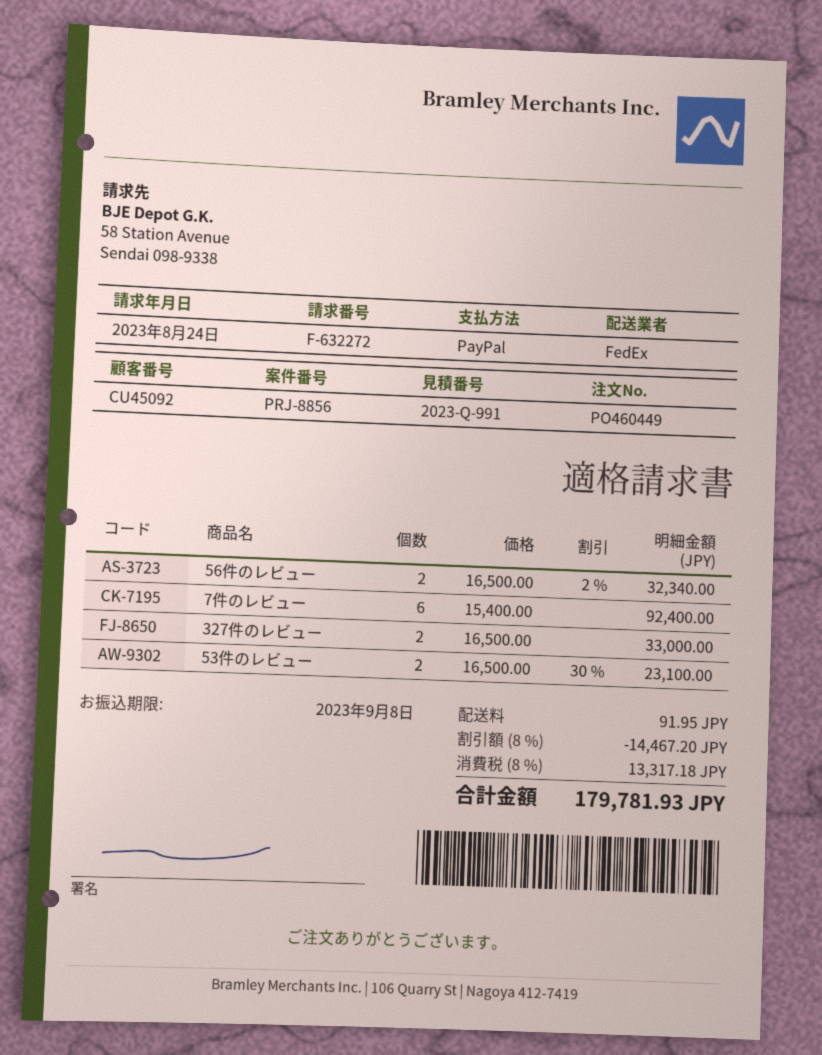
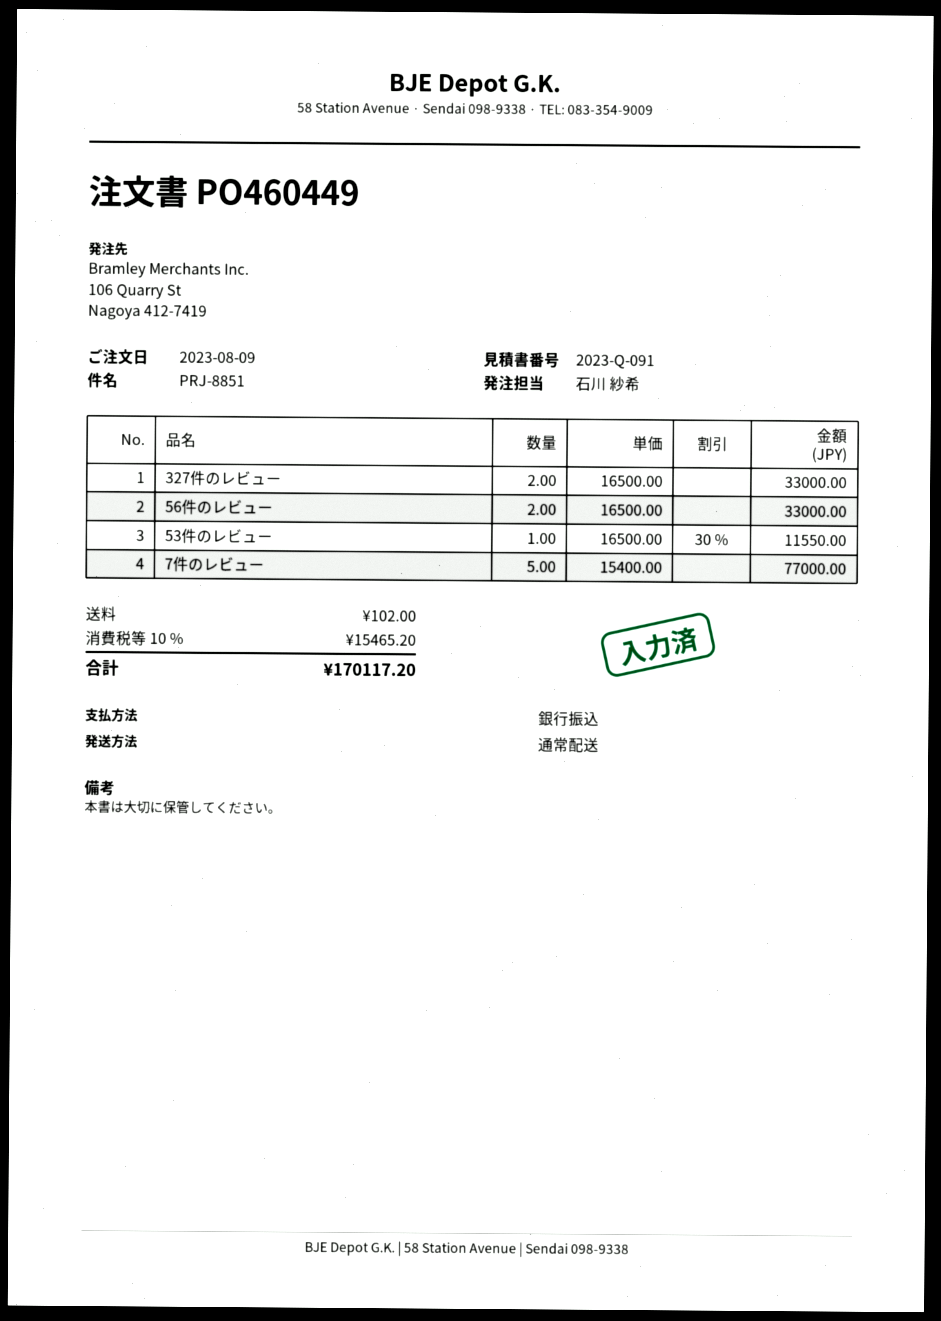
quote number: 2023-Q-991 -> 2023-Q-091
reference: PRJ-8856 -> PRJ-8851
payment method: PayPal -> bank transfer
shipping method: FedEx -> standard
56件のレビュー: 2 x 16500.00 - 2% = 32340.00 -> 2 x 16500.00 = 33000.00
7件のレビュー: 6 x 15400.00 = 92400.00 -> 5 x 15400.00 = 77000.00
53件のレビュー: 2 x 16500.00 - 30% = 23100.00 -> 1 x 16500.00 - 30% = 11550.00
discount: 8% = 14467.20 -> none
shipping: 91.95 -> 102.00
tax: 8% = 13317.18 -> 10% = 15465.20
total: 179781.93 -> 170117.20

